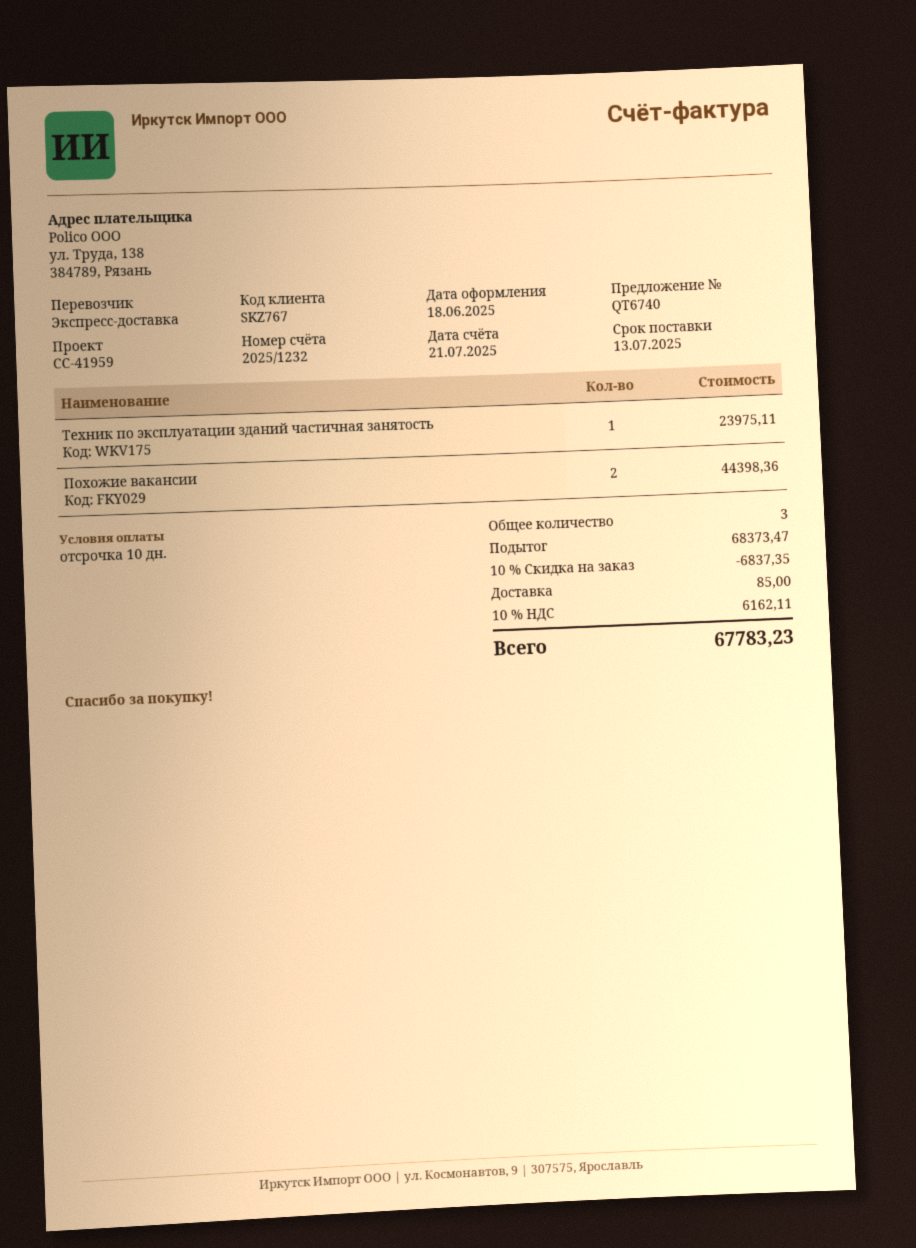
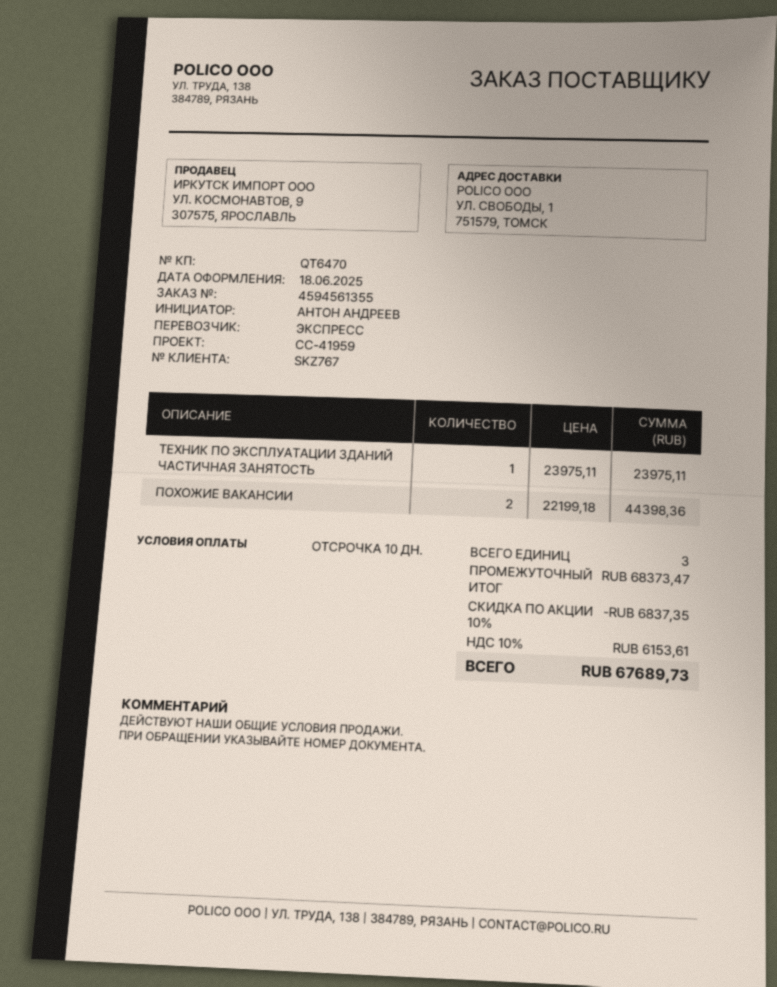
quote number: QT6740 -> QT6470
shipping: 85.00 -> none
tax: 10% = 6162.11 -> 10% = 6153.61
total: 67783.23 -> 67689.73

